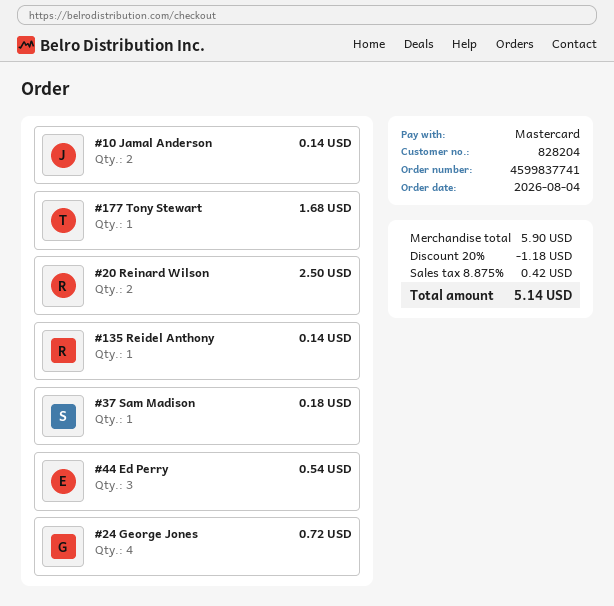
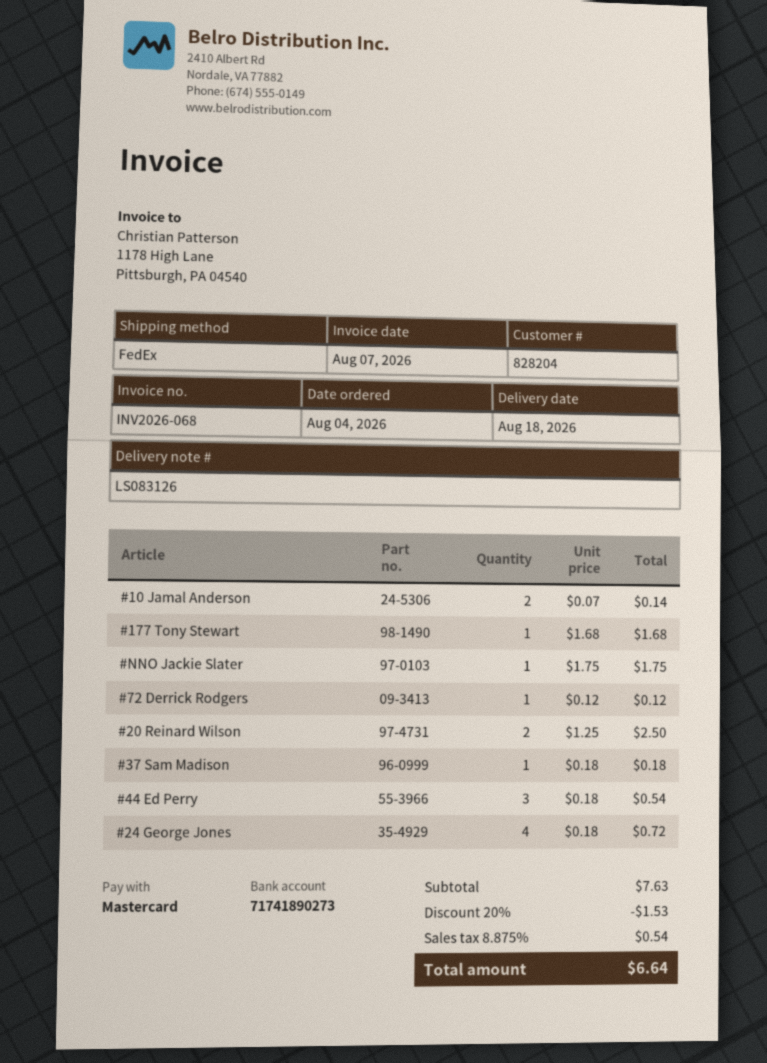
#135 Reidel Anthony: 1 for 0.14 -> none
#NNO Jackie Slater: none -> 1 for 1.75
#72 Derrick Rodgers: none -> 1 for 0.12
subtotal: 5.90 -> 7.63
discount: 20% = 1.18 -> 20% = 1.53
tax: 8.875% = 0.42 -> 8.875% = 0.54
total: 5.14 -> 6.64

